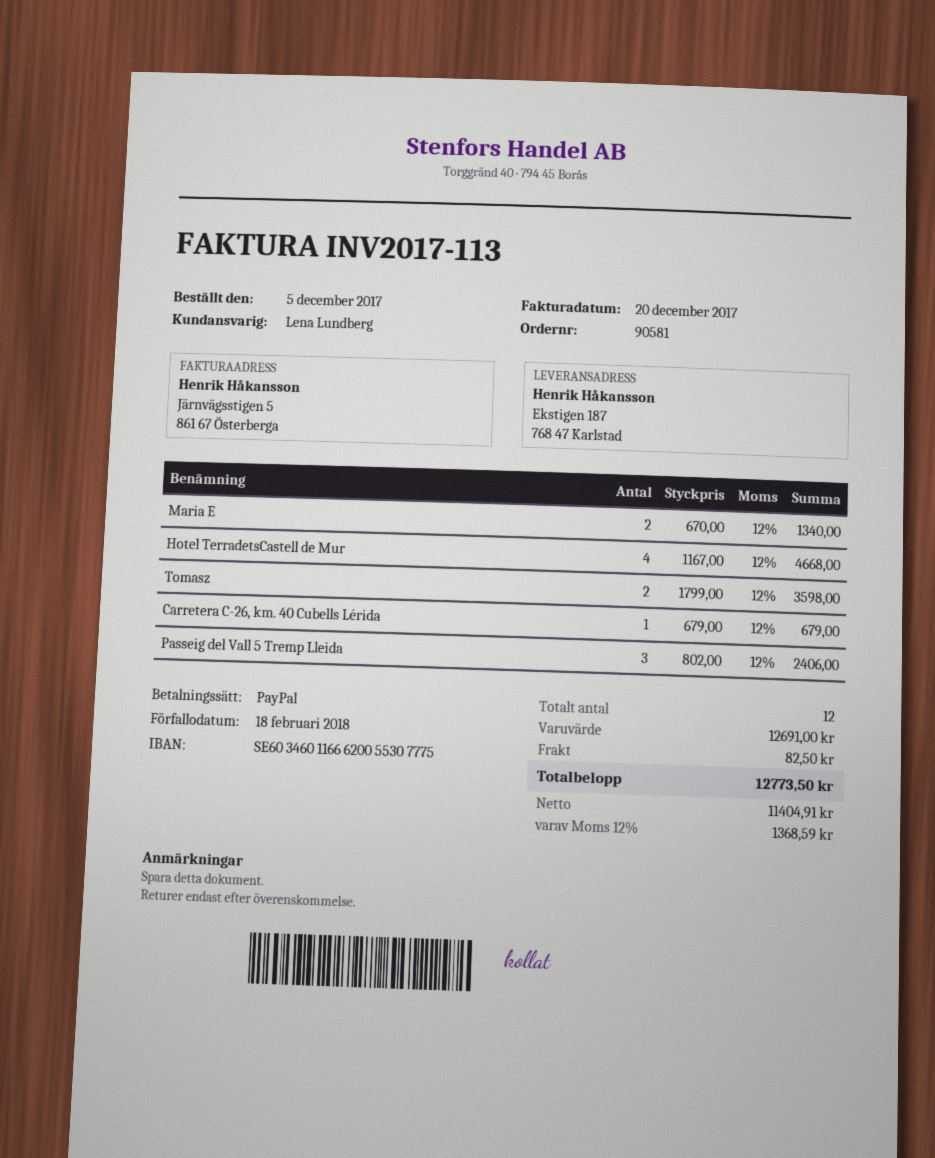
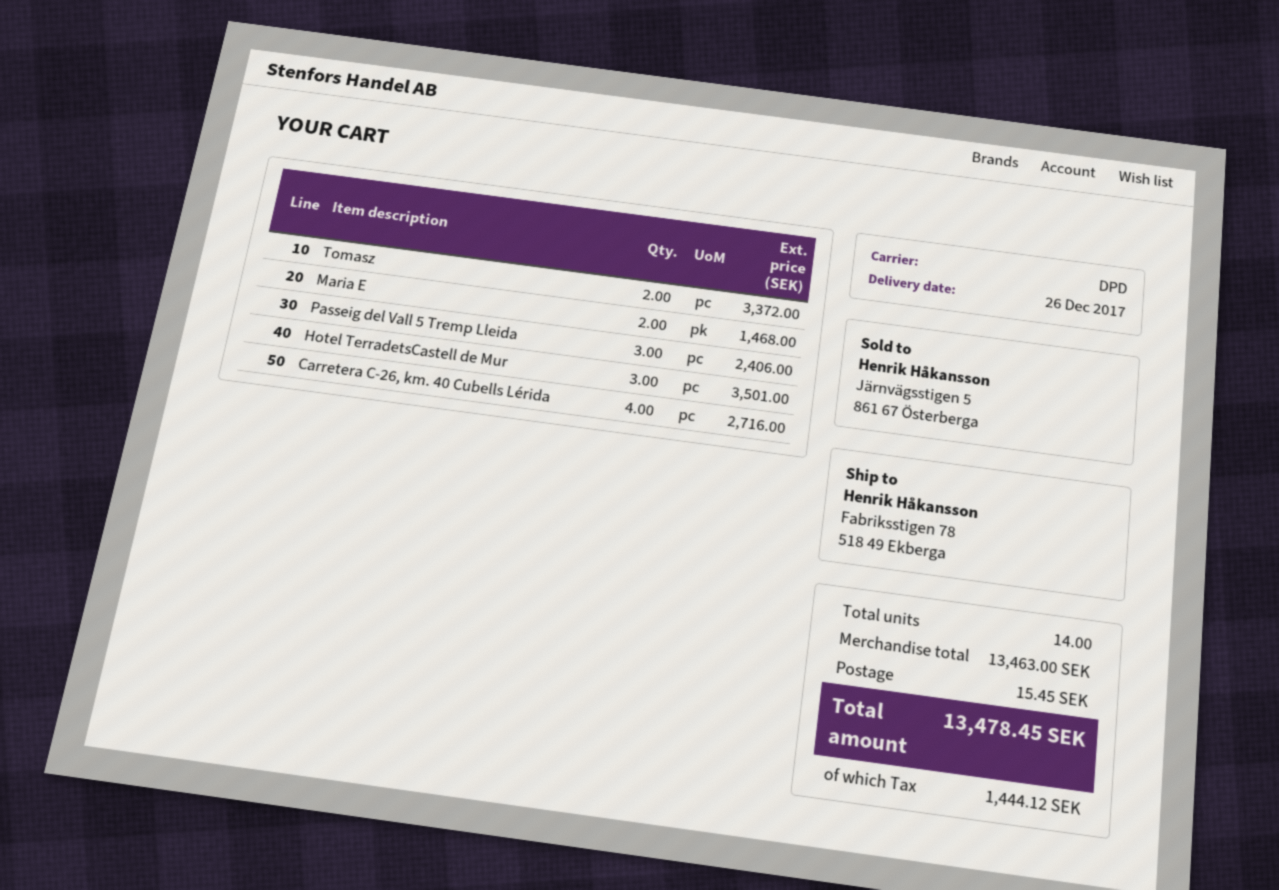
ship to: Ekstigen 187, 768 47 Karlstad -> Fabriksstigen 78, 518 49 Ekberga
Maria E: 2 for 1340.00 -> 2 for 1468.00
Hotel TerradetsCastell de Mur: 4 for 4668.00 -> 3 for 3501.00
Tomasz: 2 for 3598.00 -> 2 for 3372.00
Carretera C-26, km. 40 Cubells Lérida: 1 for 679.00 -> 4 for 2716.00
total quantity: 12 -> 14
subtotal: 12691.00 -> 13463.00
shipping: 82.50 -> 15.45
tax: 1368.59 -> 1444.12
total: 12773.50 -> 13478.45

